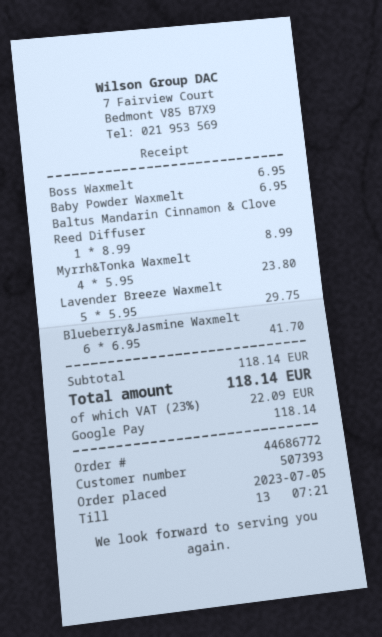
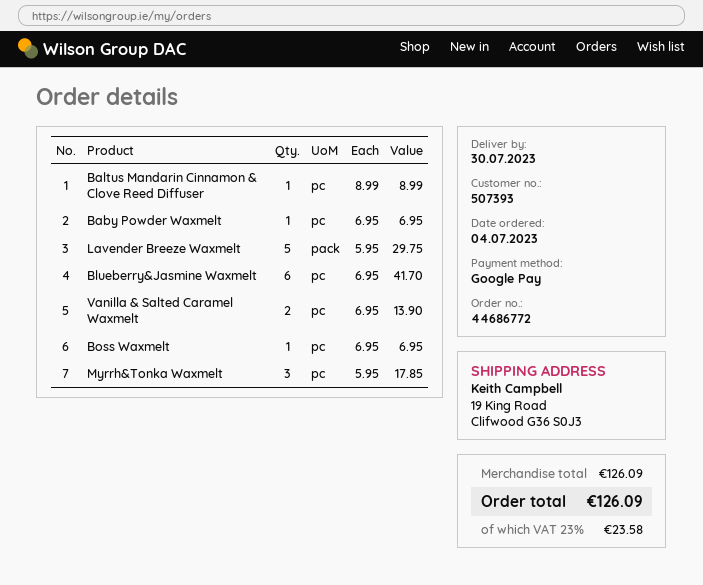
order date: 2023-07-05 -> 2023-07-04
Myrrh&Tonka Waxmelt: 4 x 5.95 = 23.80 -> 3 x 5.95 = 17.85
Vanilla & Salted Caramel Waxmelt: none -> 2 x 6.95 = 13.90
subtotal: 118.14 -> 126.09
tax: 23% = 22.09 -> 23% = 23.58
total: 118.14 -> 126.09

